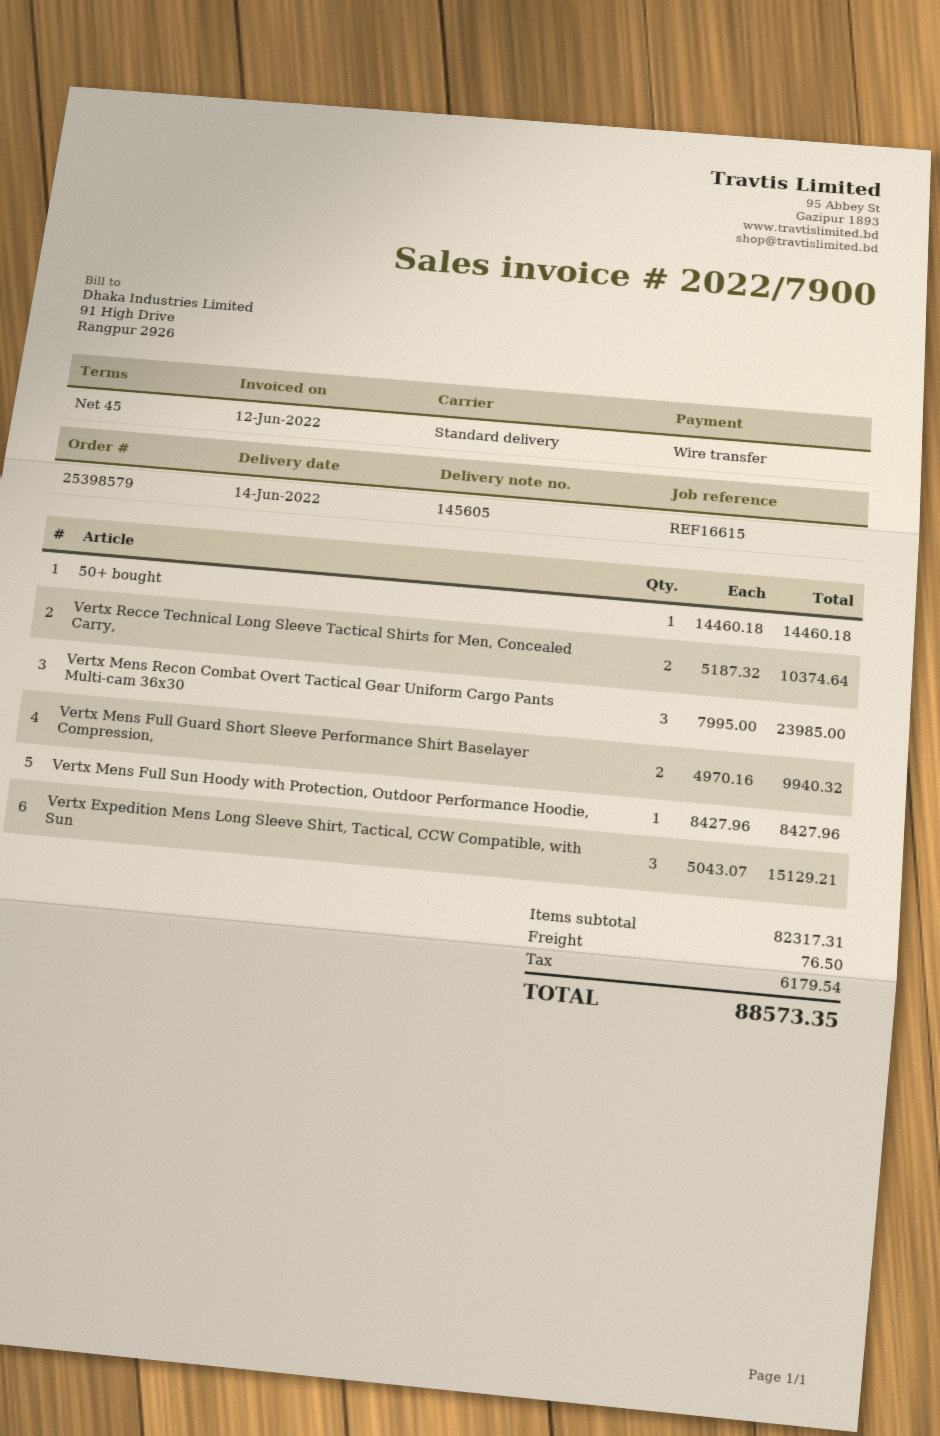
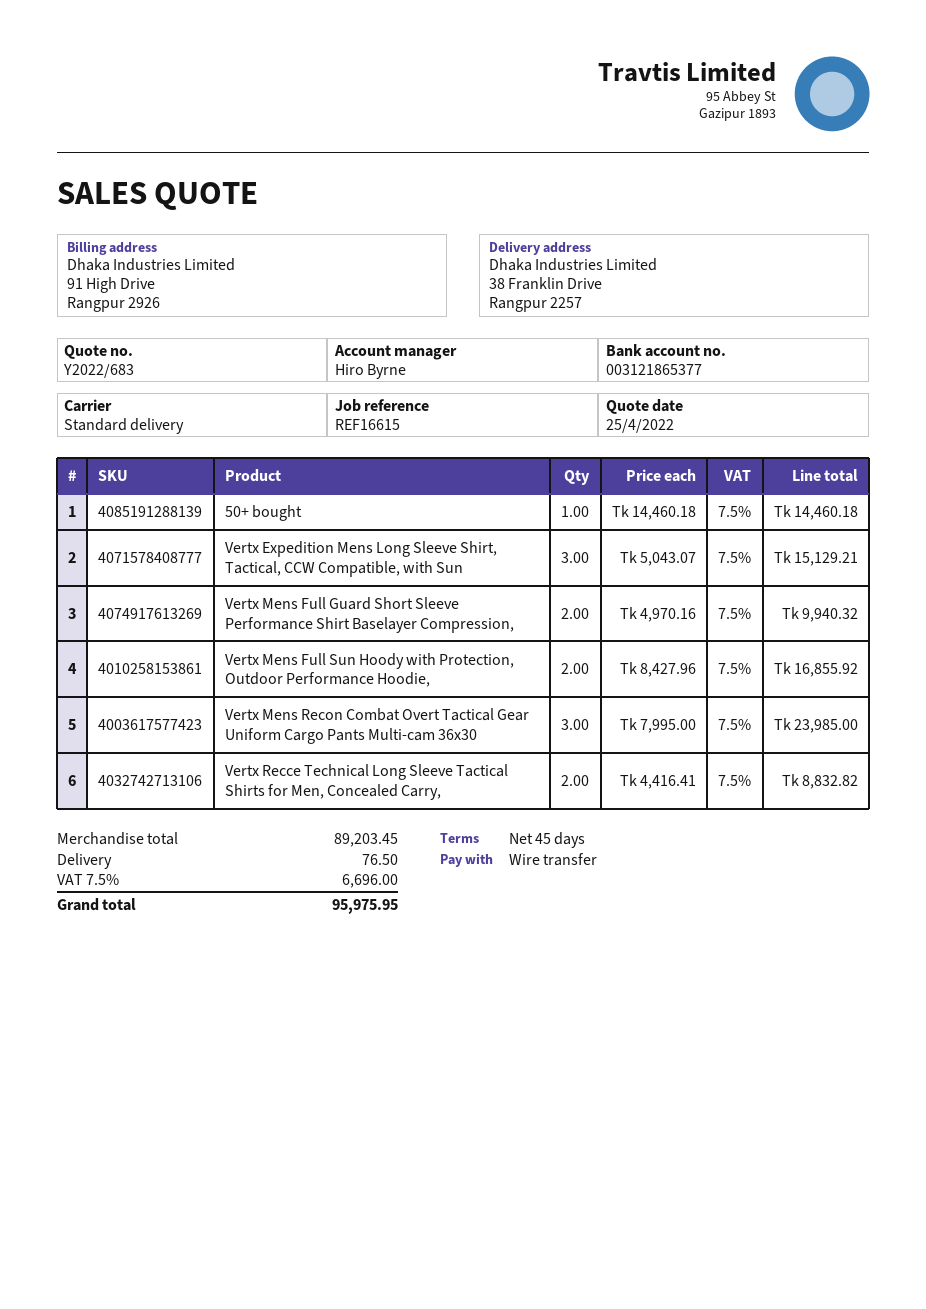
Vertx Recce Technical Long Sleeve Tactical Shirts for Men, Concealed Carry,: 2 x 5187.32 = 10374.64 -> 2 x 4416.41 = 8832.82
Vertx Mens Full Sun Hoody with Protection, Outdoor Performance Hoodie,: 1 x 8427.96 = 8427.96 -> 2 x 8427.96 = 16855.92
subtotal: 82317.31 -> 89203.45
tax: 6179.54 -> 6696.00
total: 88573.35 -> 95975.95

